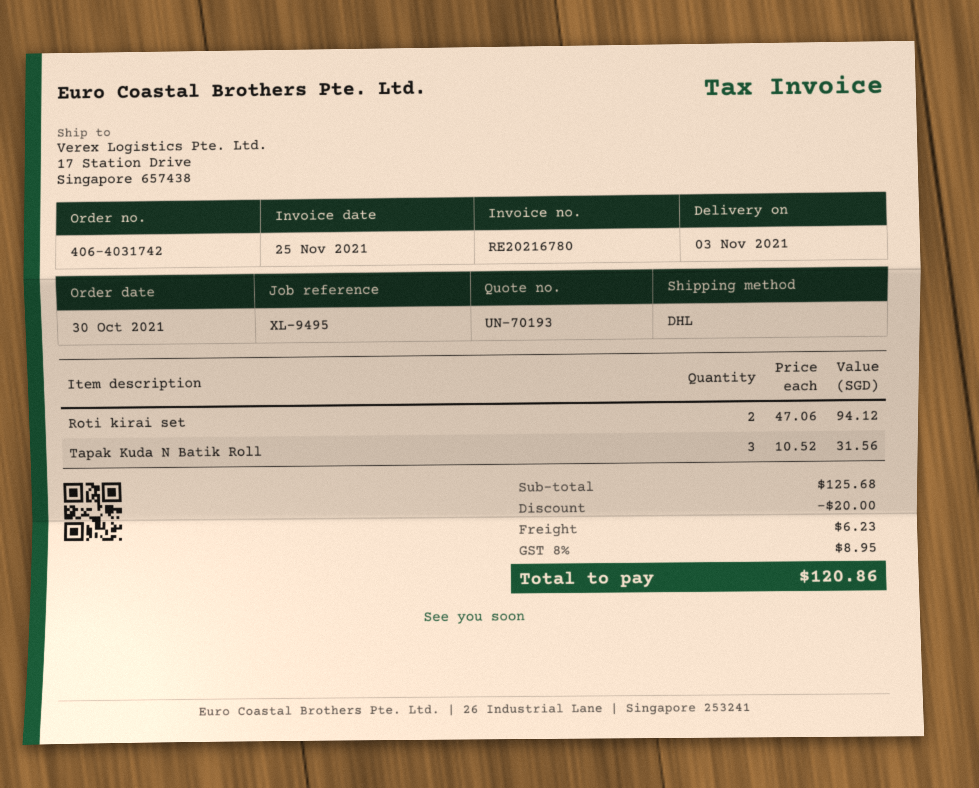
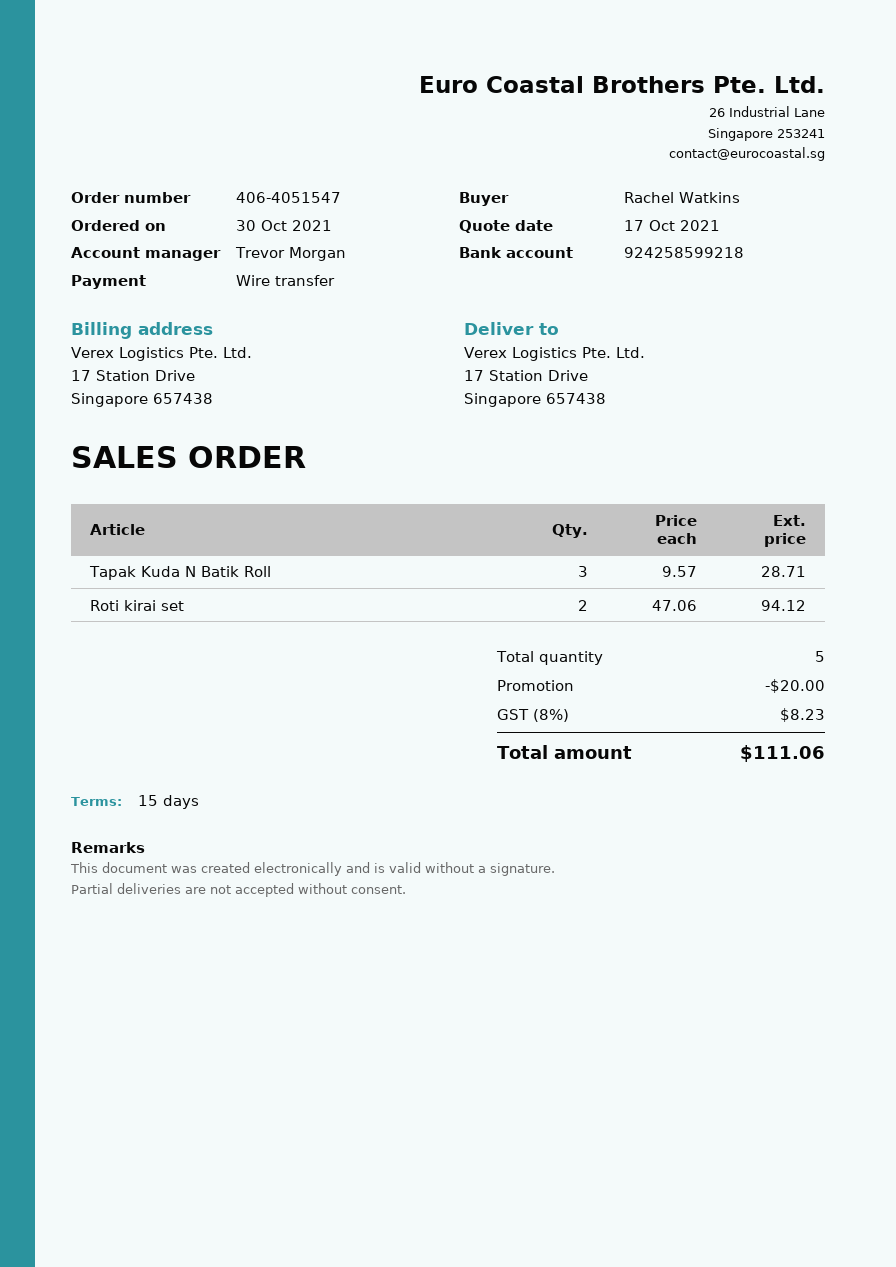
order number: 406-4031742 -> 406-4051547
Tapak Kuda N Batik Roll: 3 x 10.52 = 31.56 -> 3 x 9.57 = 28.71
shipping: 6.23 -> none
tax: 8% = 8.95 -> 8% = 8.23
total: 120.86 -> 111.06

